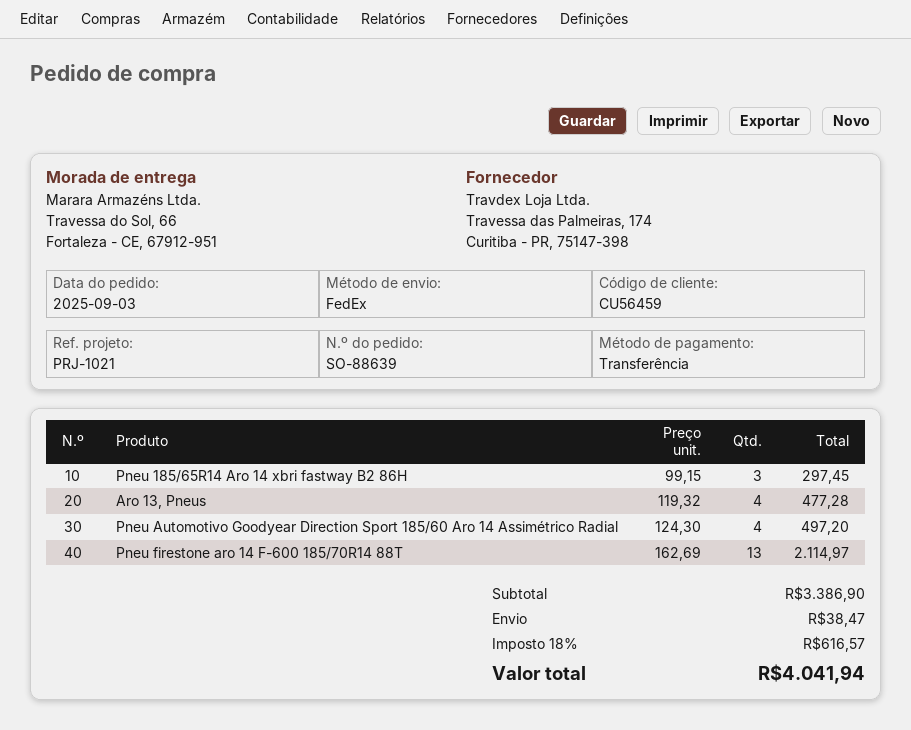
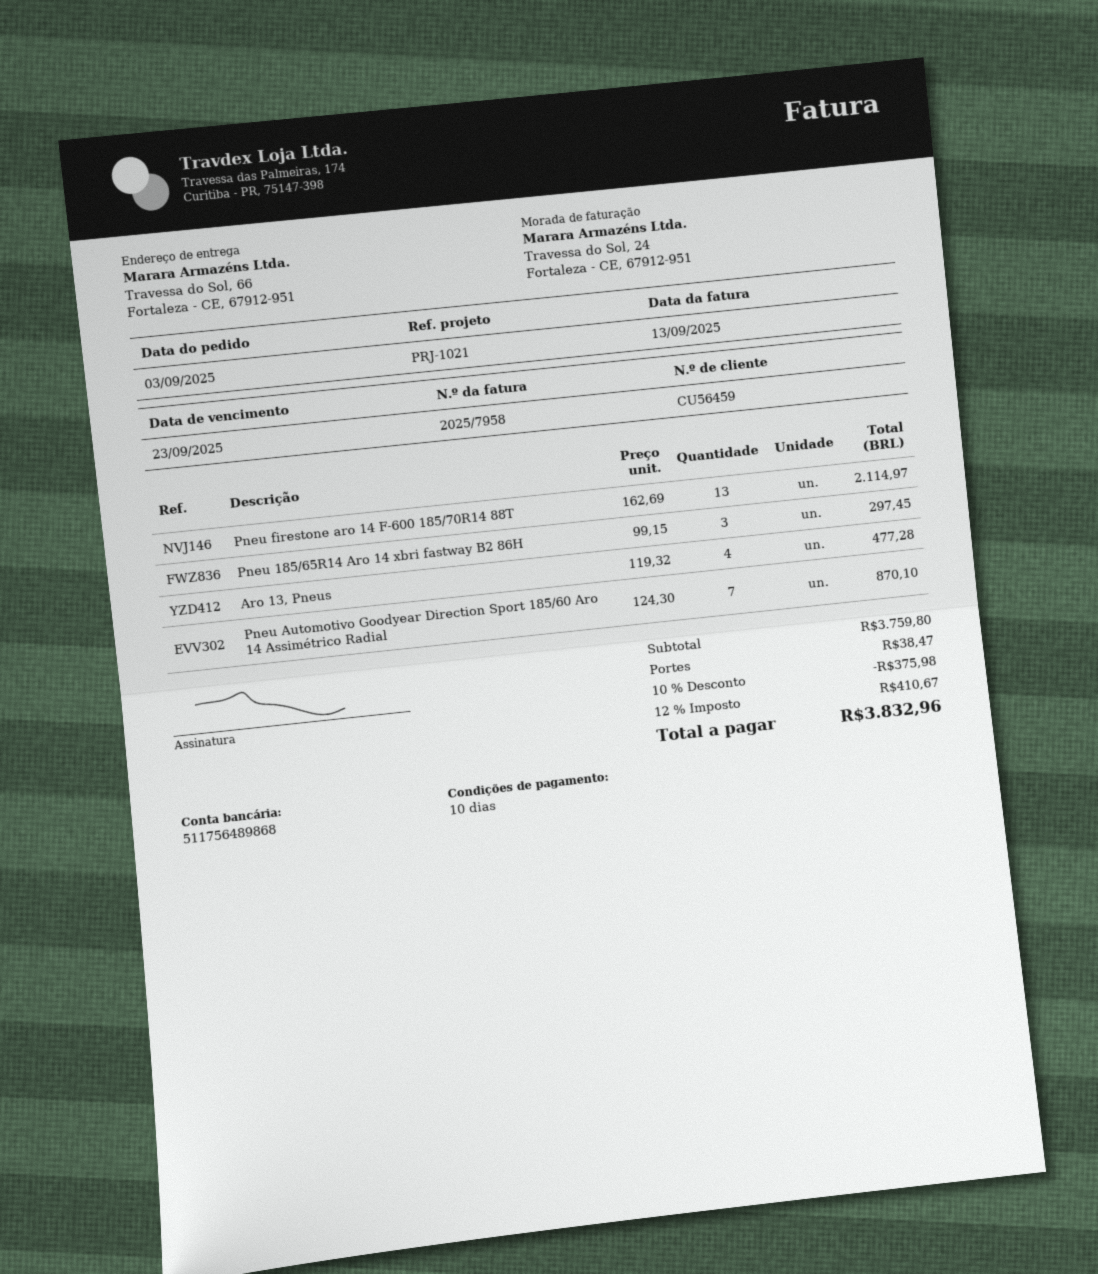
Pneu Automotivo Goodyear Direction Sport 185/60 Aro 14 Assimétrico Radial: 4 x 124.30 = 497.20 -> 7 x 124.30 = 870.10
subtotal: 3386.90 -> 3759.80
discount: none -> 10% = 375.98
tax: 18% = 616.57 -> 12% = 410.67
total: 4041.94 -> 3832.96

